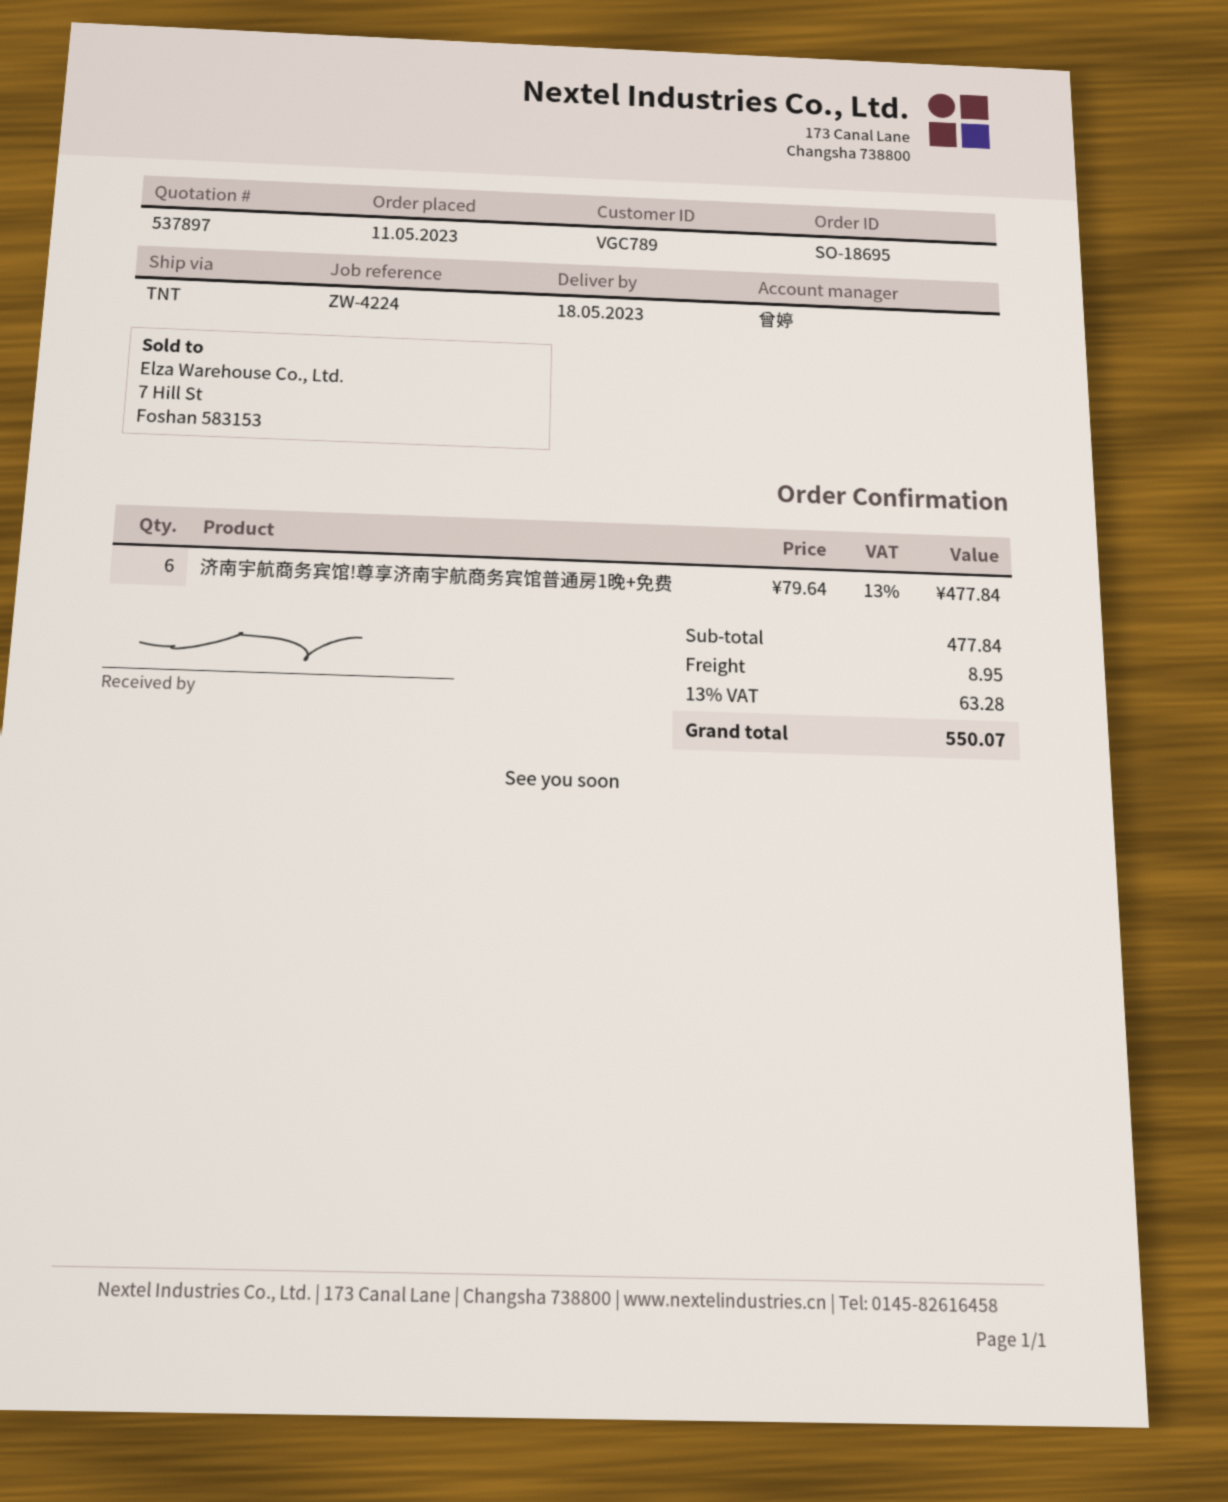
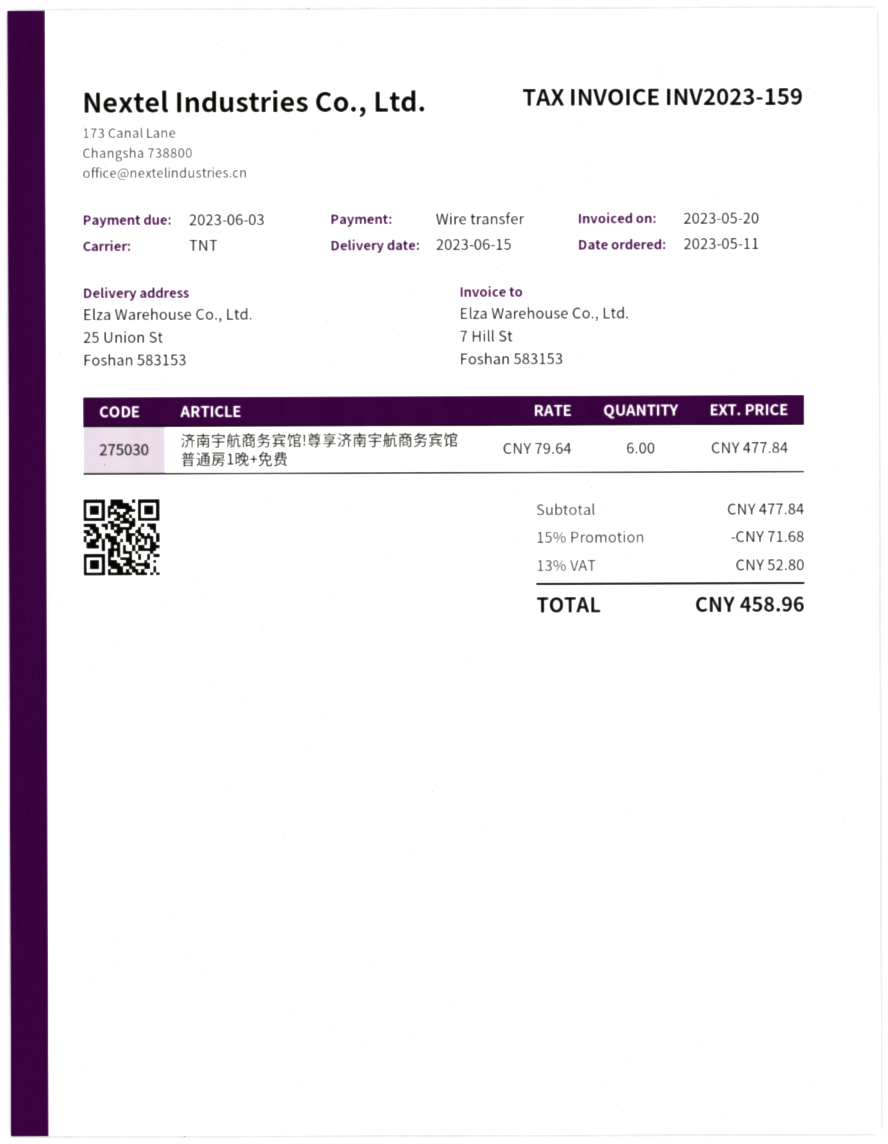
delivery date: 2023-05-18 -> 2023-06-15
discount: none -> 15% = 71.68
shipping: 8.95 -> none
tax: 13% = 63.28 -> 13% = 52.80
total: 550.07 -> 458.96

